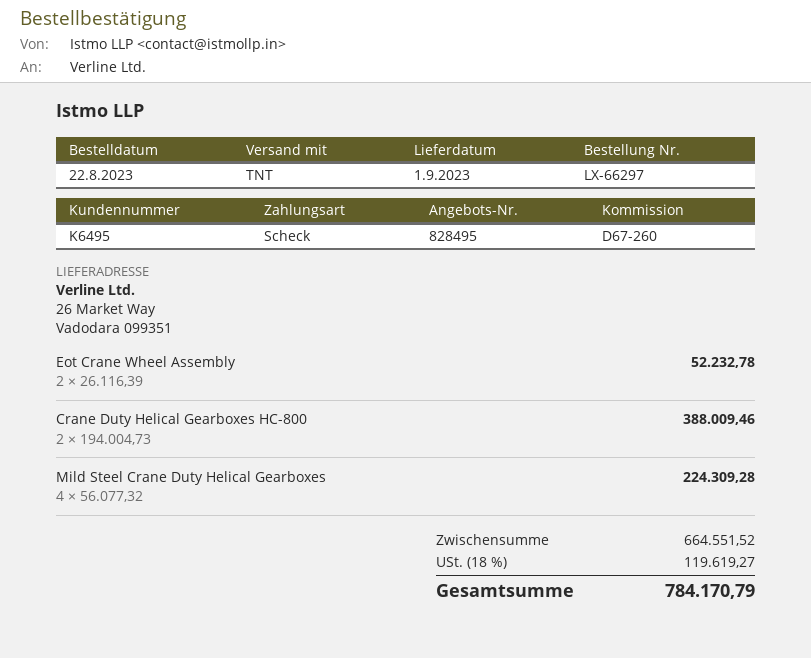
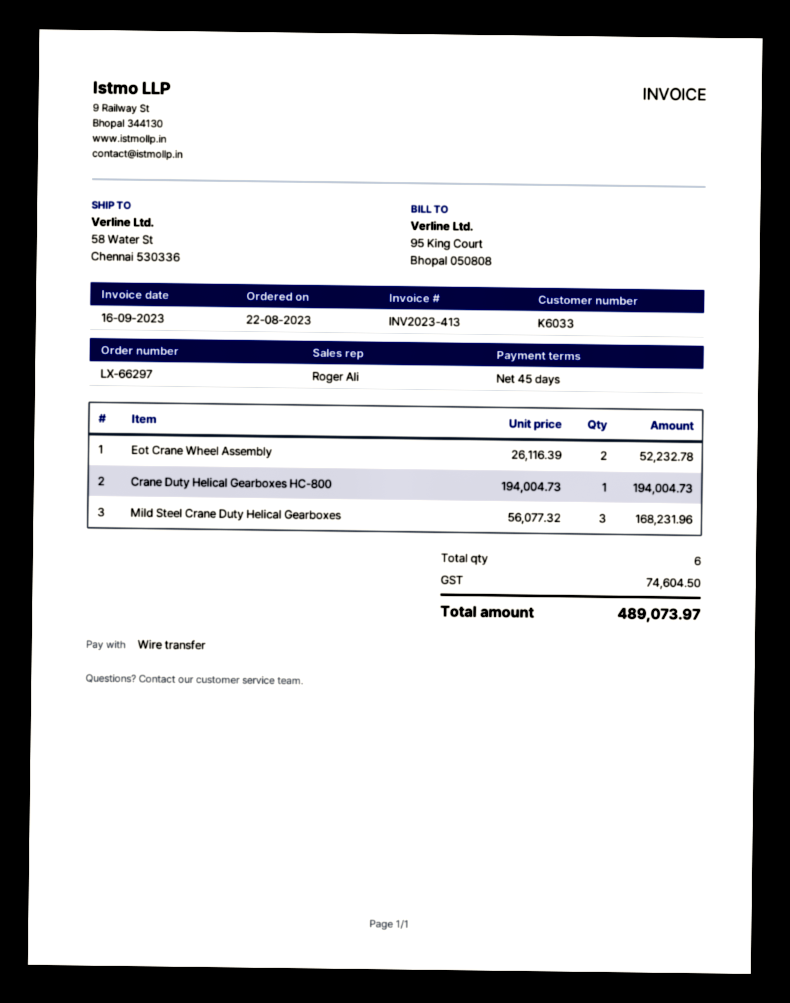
customer number: K6495 -> K6033
payment method: cheque -> bank transfer
ship to: 26 Market Way, Vadodara 099351 -> 58 Water St, Chennai 530336
Crane Duty Helical Gearboxes HC-800: 2 x 194004.73 = 388009.46 -> 1 x 194004.73 = 194004.73
Mild Steel Crane Duty Helical Gearboxes: 4 x 56077.32 = 224309.28 -> 3 x 56077.32 = 168231.96
tax: 119619.27 -> 74604.50
total: 784170.79 -> 489073.97

